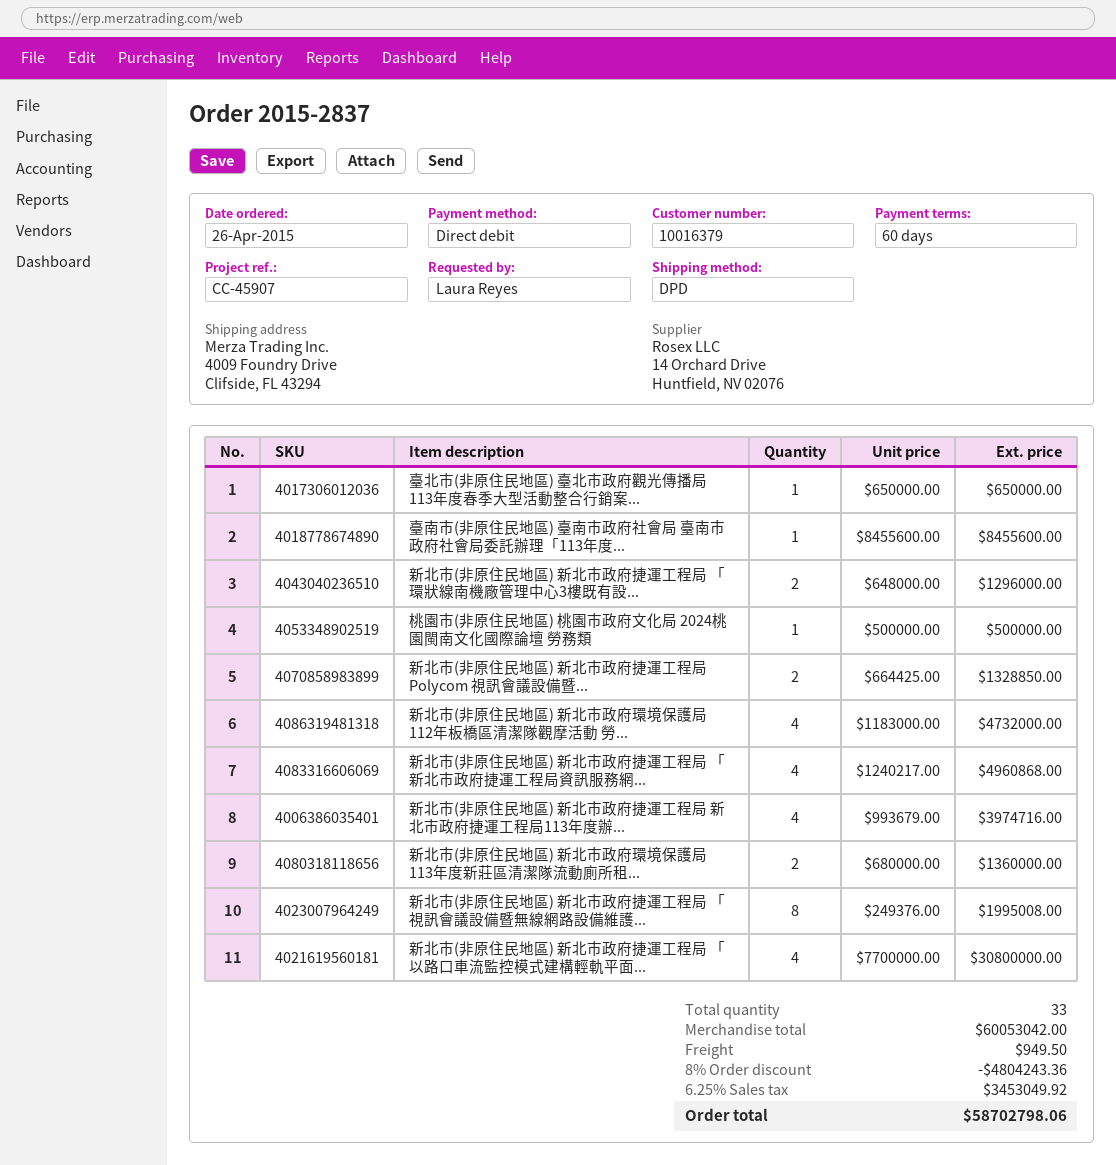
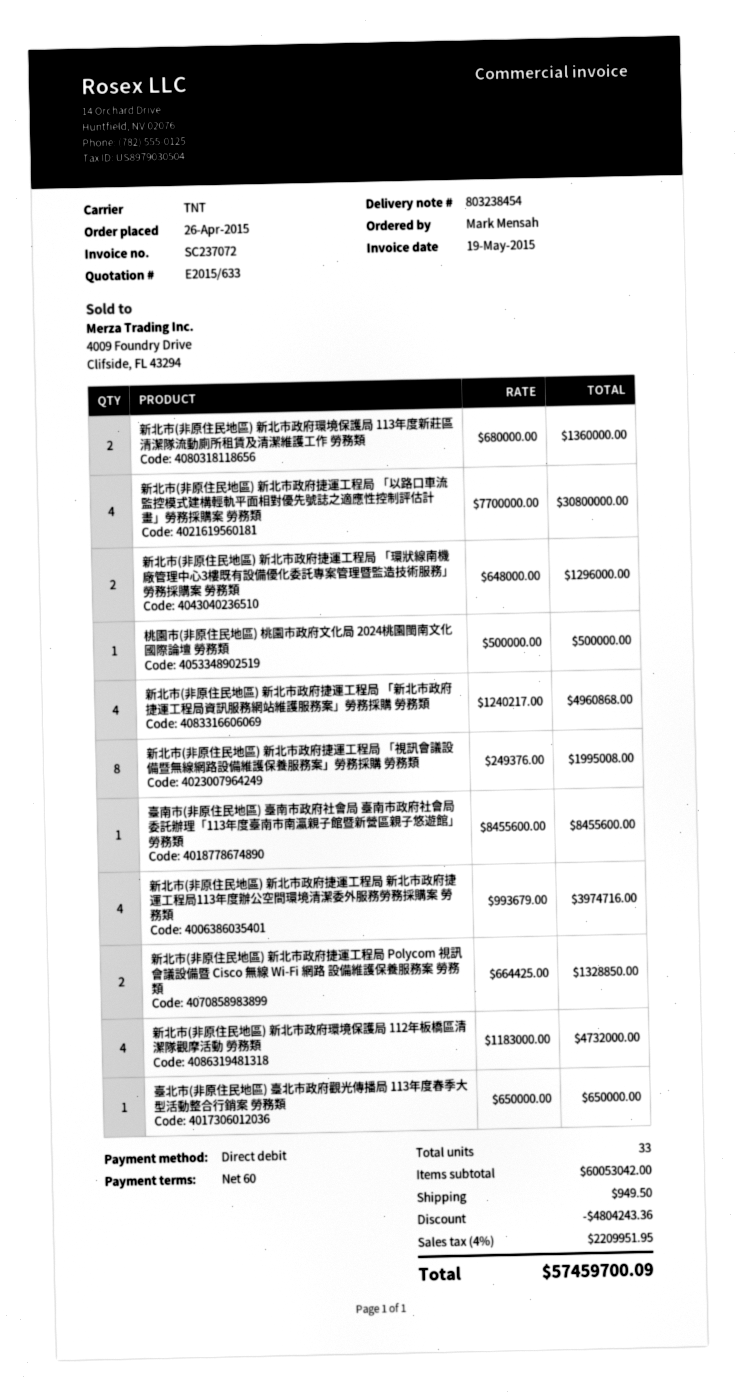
ordered by: Laura Reyes -> Mark Mensah
shipping method: DPD -> TNT
tax: 6.25% = 3453049.92 -> 4% = 2209951.95
total: 58702798.06 -> 57459700.09

